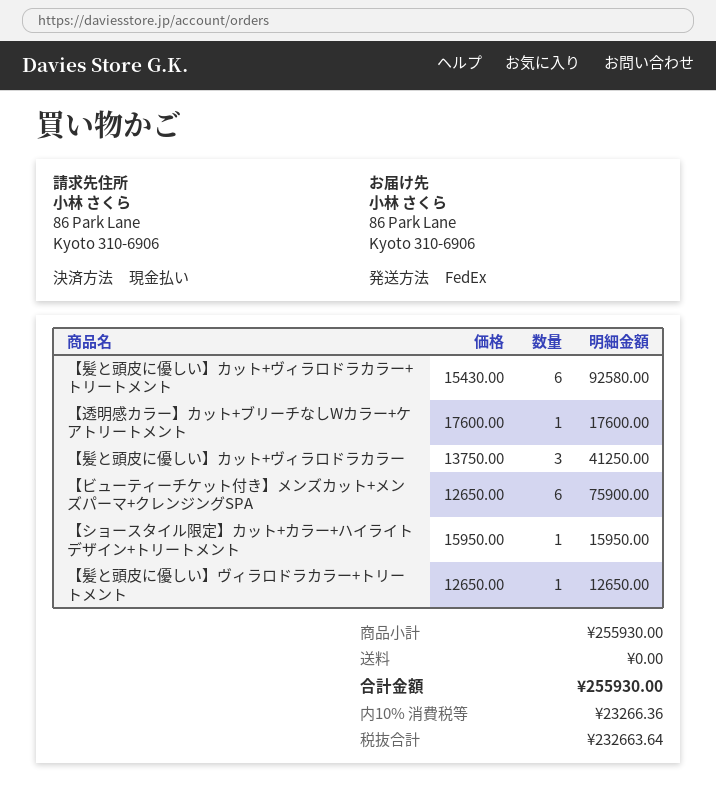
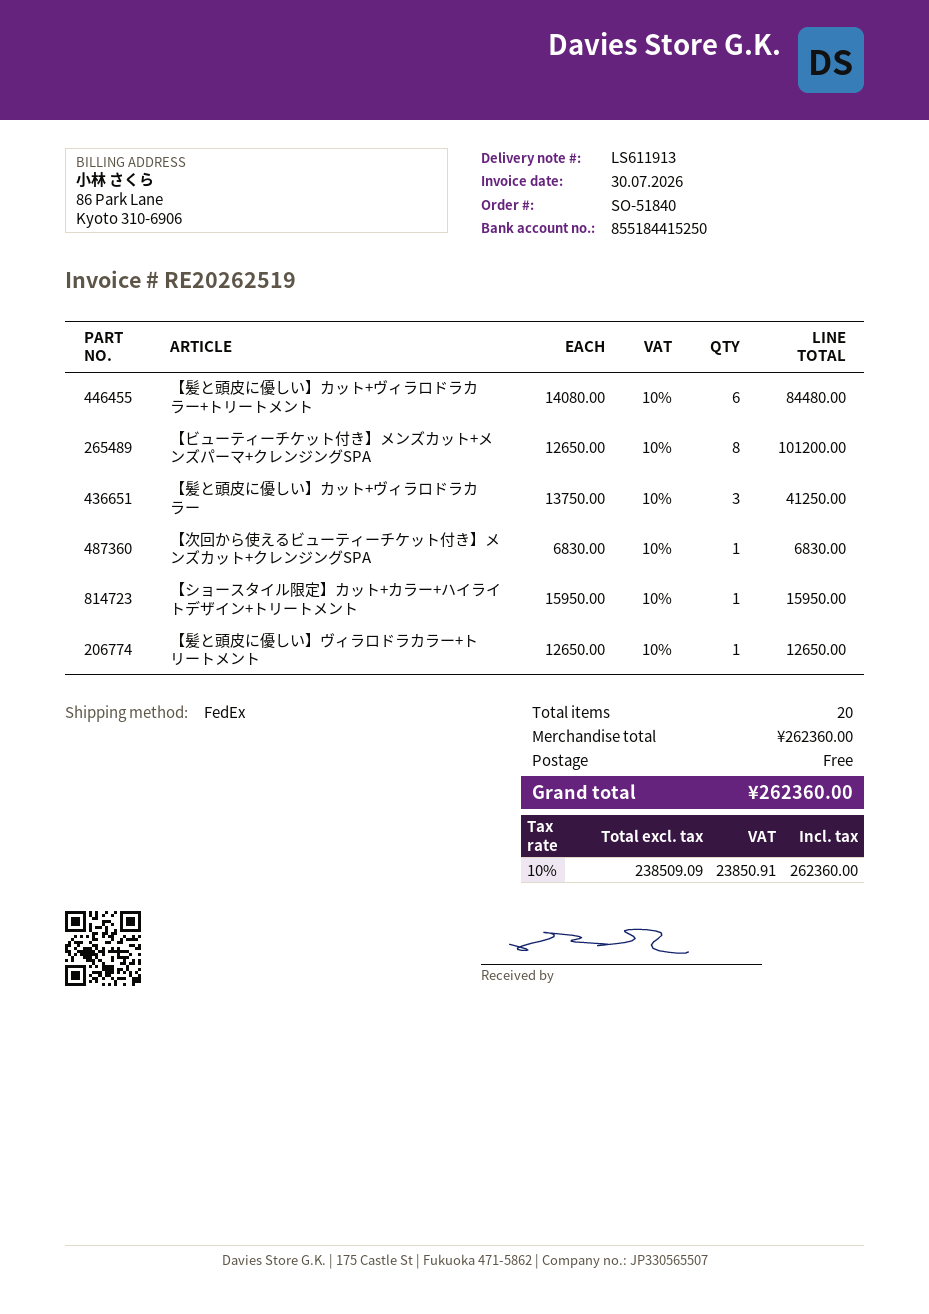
【髪と頭皮に優しい】カット+ヴィラロドラカラー+トリートメント: 6 x 15430.00 = 92580.00 -> 6 x 14080.00 = 84480.00
【透明感カラー】カット+ブリーチなしWカラー+ケアトリートメント: 1 x 17600.00 = 17600.00 -> none
【ビューティーチケット付き】メンズカット+メンズパーマ+クレンジングSPA: 6 x 12650.00 = 75900.00 -> 8 x 12650.00 = 101200.00
【次回から使えるビューティーチケット付き】メンズカット+クレンジングSPA: none -> 1 x 6830.00 = 6830.00
subtotal: 255930.00 -> 262360.00
net: 232663.64 -> 238509.09
tax: 10% = 23266.36 -> 10% = 23850.91
total: 255930.00 -> 262360.00

